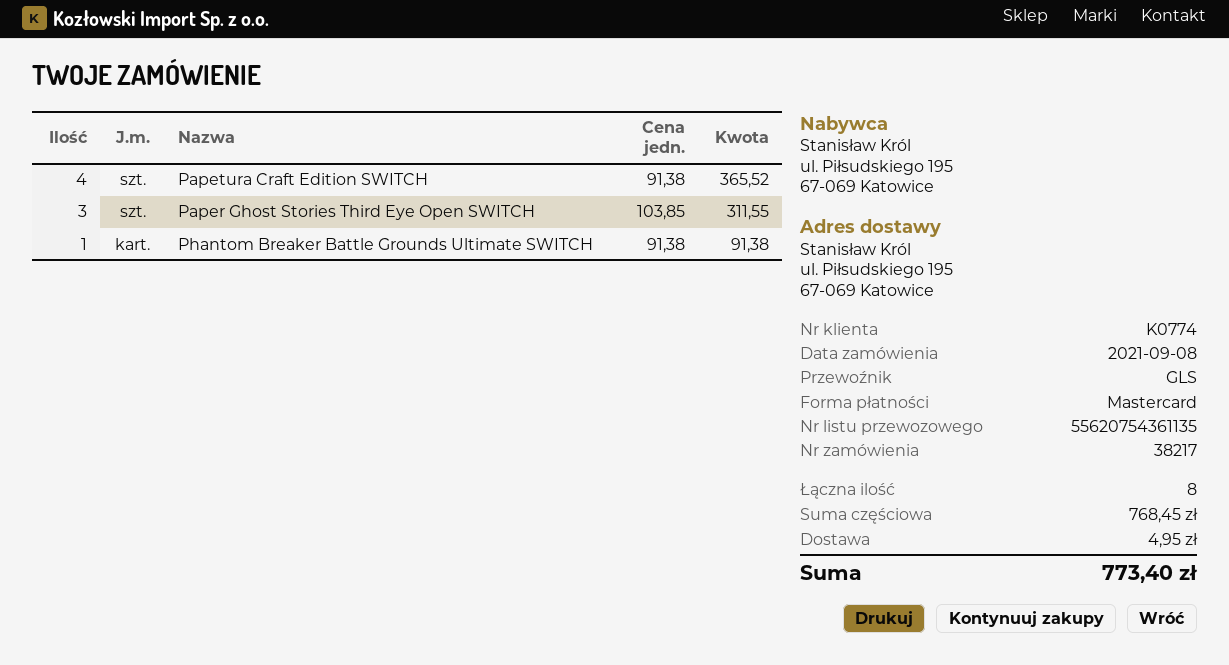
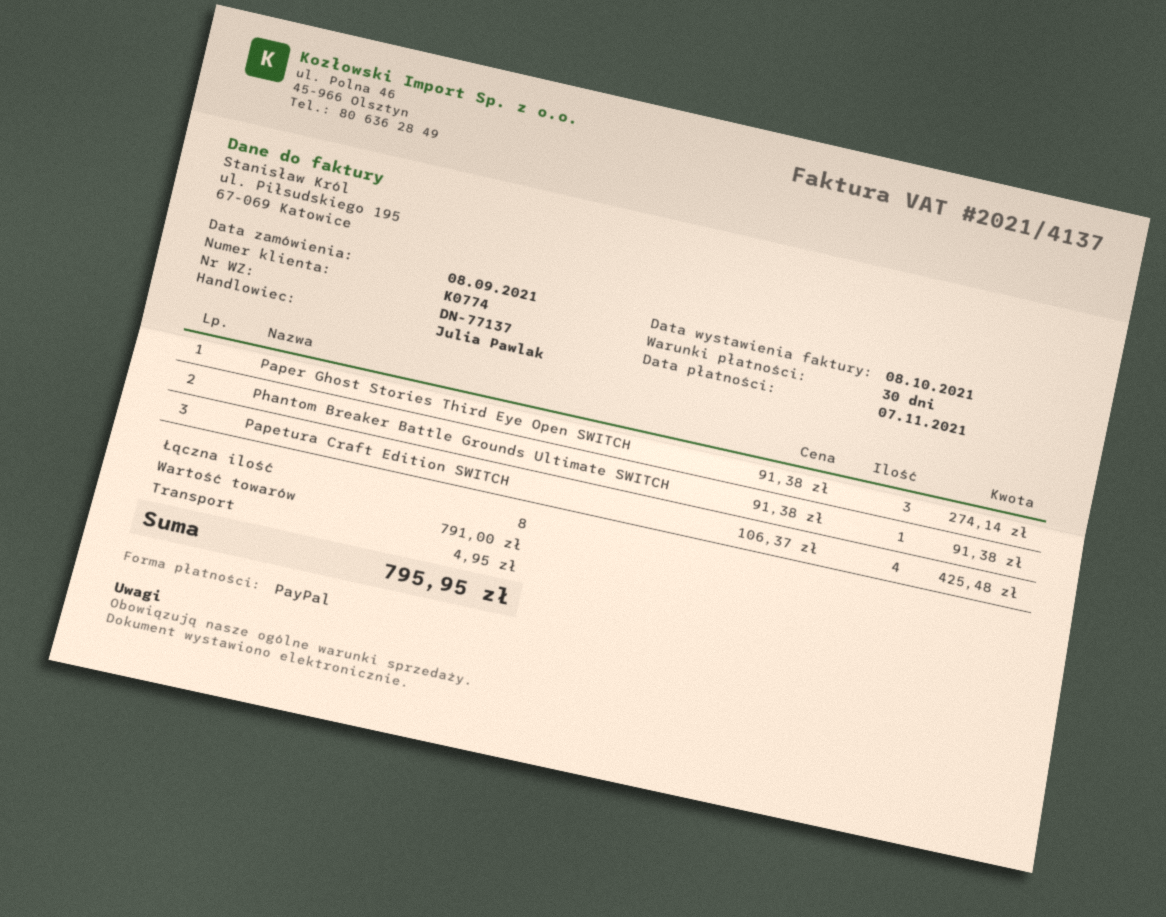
payment method: Mastercard -> PayPal
Papetura Craft Edition SWITCH: 4 x 91.38 = 365.52 -> 4 x 106.37 = 425.48
Paper Ghost Stories Third Eye Open SWITCH: 3 x 103.85 = 311.55 -> 3 x 91.38 = 274.14
subtotal: 768.45 -> 791.00
total: 773.40 -> 795.95

